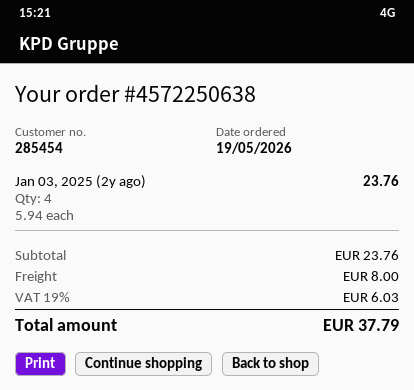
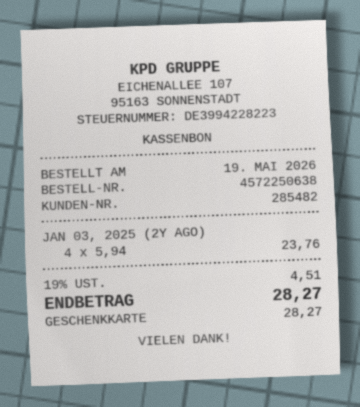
customer number: 285454 -> 285482
shipping: 8.00 -> none
tax: 19% = 6.03 -> 19% = 4.51
total: 37.79 -> 28.27

